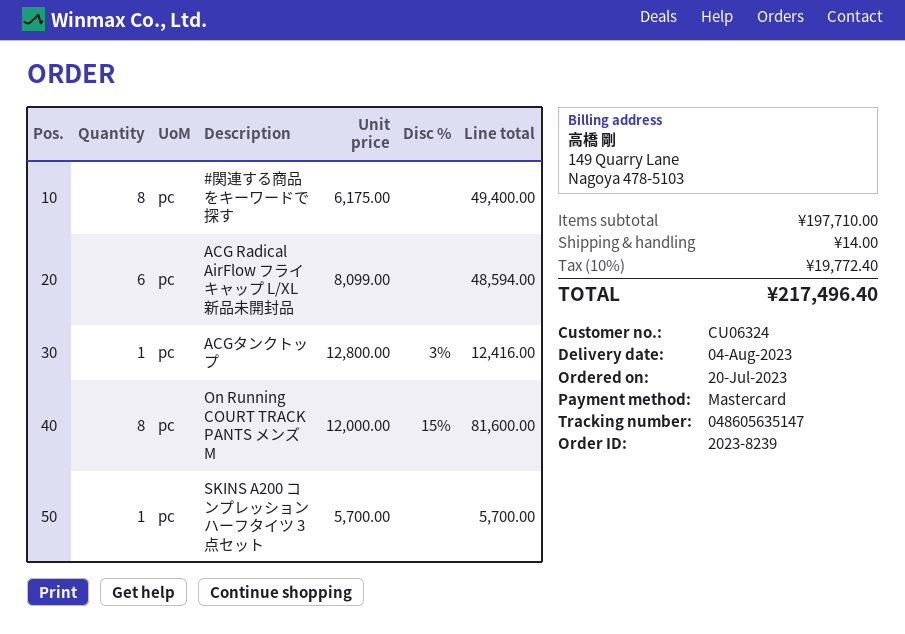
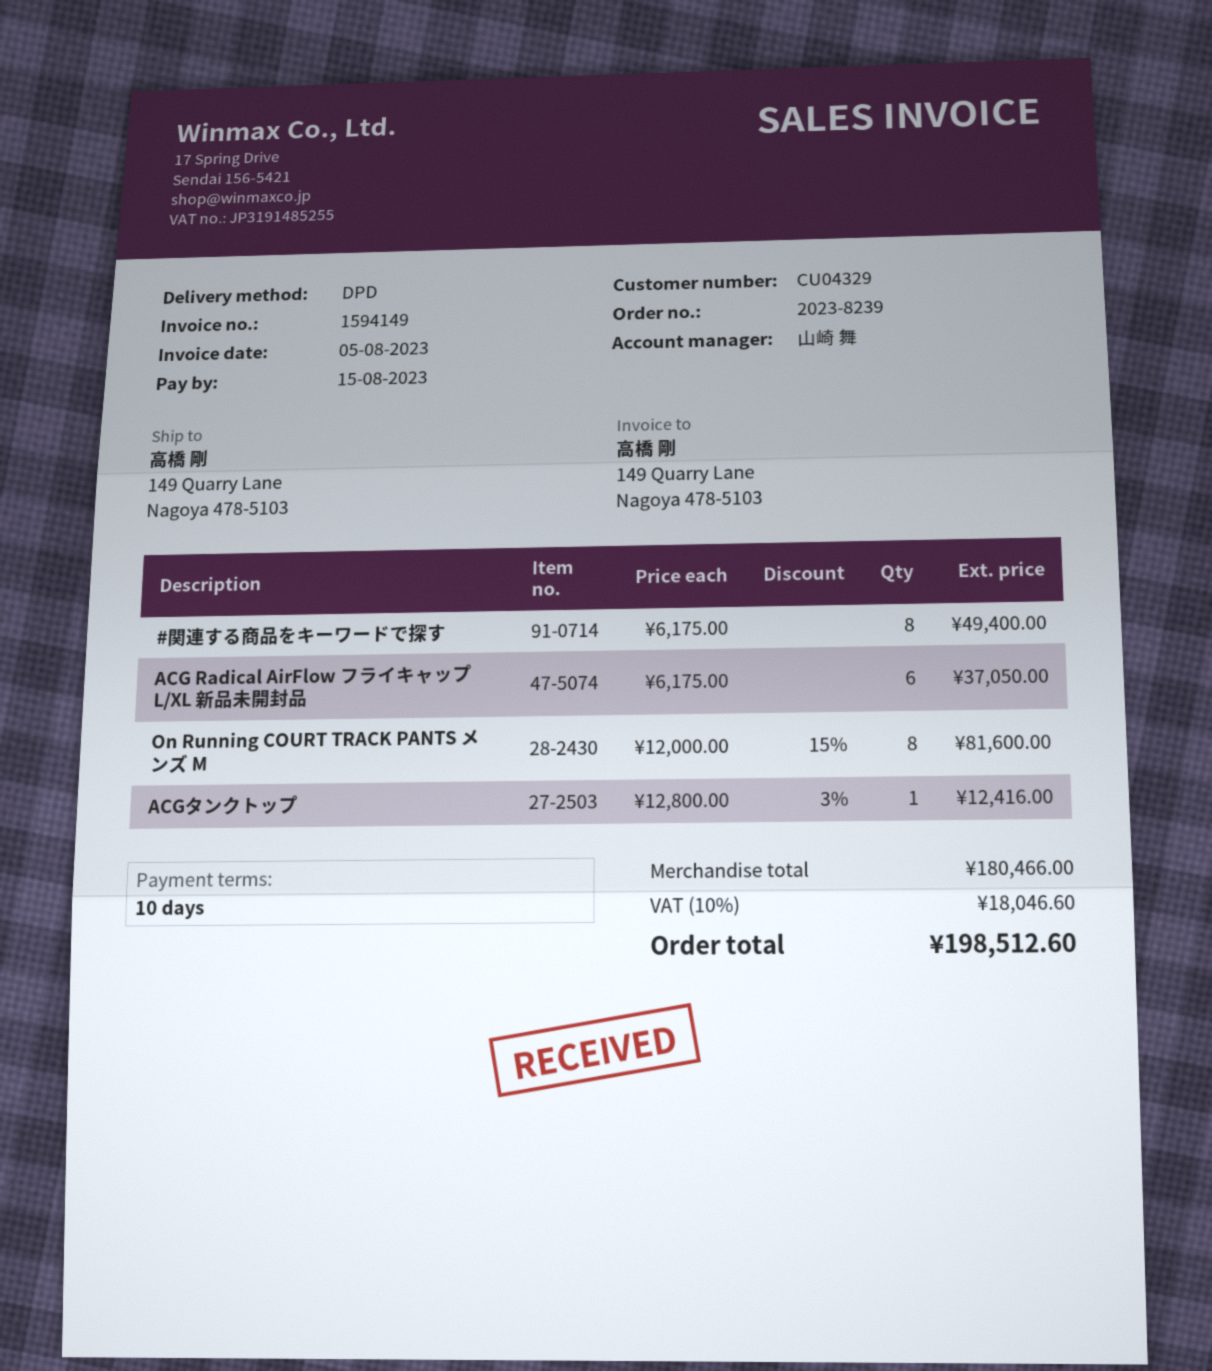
customer number: CU06324 -> CU04329
ACG Radical AirFlow フライキャップ L/XL 新品未開封品: 6 x 8099.00 = 48594.00 -> 6 x 6175.00 = 37050.00
SKINS A200 コンプレッション ハーフタイツ 3点セット: 1 x 5700.00 = 5700.00 -> none
subtotal: 197710.00 -> 180466.00
shipping: 14.00 -> none
tax: 10% = 19772.40 -> 10% = 18046.60
total: 217496.40 -> 198512.60

